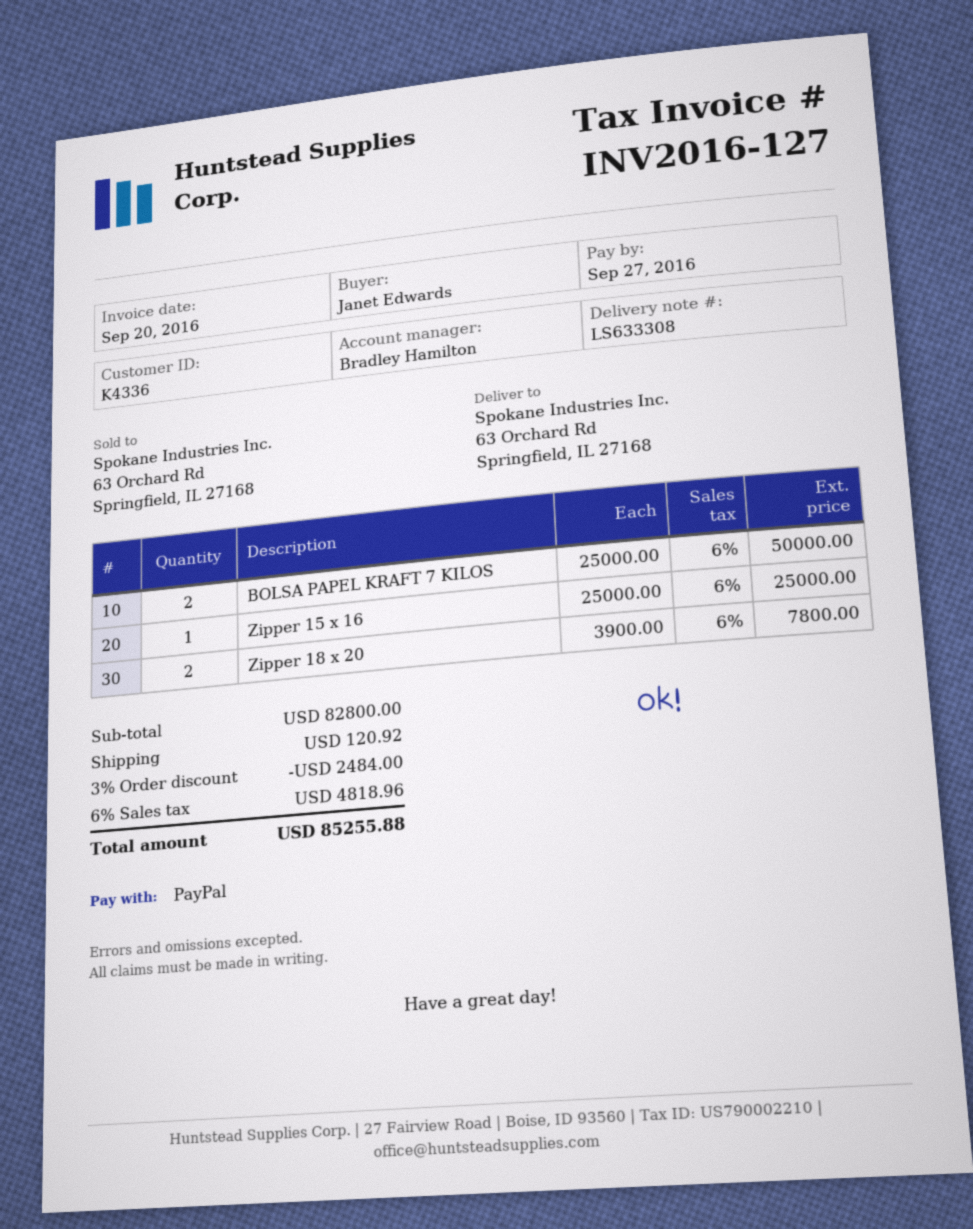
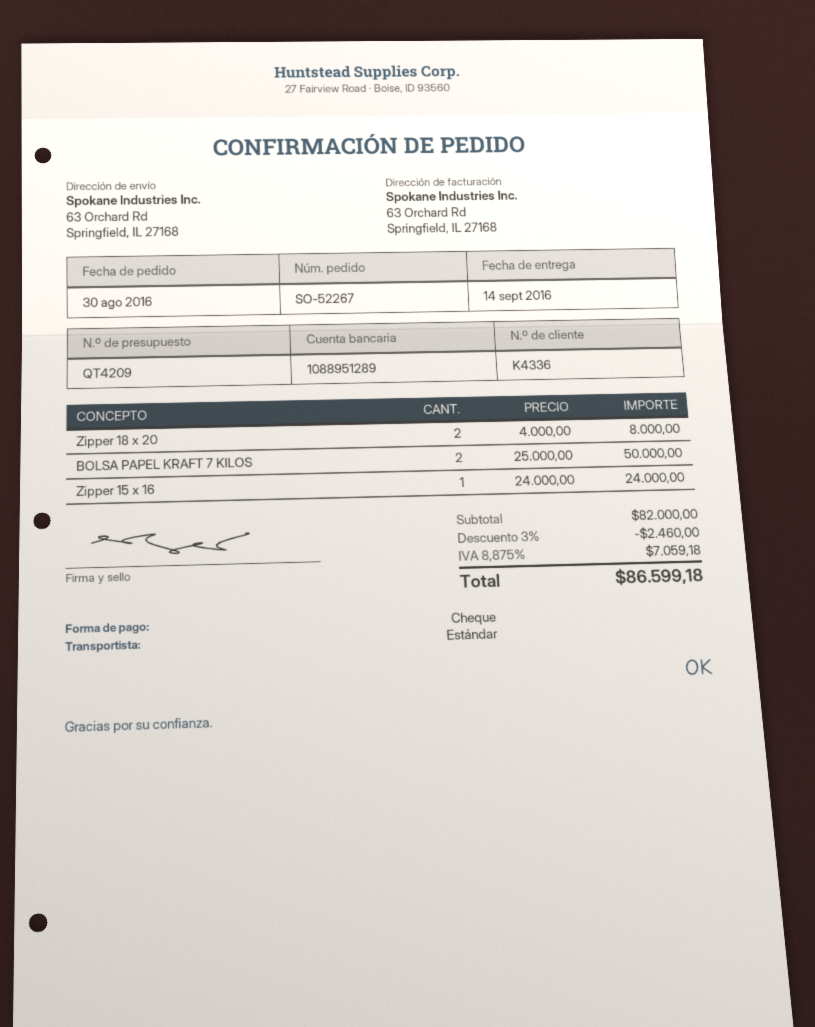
payment method: PayPal -> cheque
Zipper 15 x 16: 1 x 25000.00 = 25000.00 -> 1 x 24000.00 = 24000.00
Zipper 18 x 20: 2 x 3900.00 = 7800.00 -> 2 x 4000.00 = 8000.00
subtotal: 82800.00 -> 82000.00
discount: 3% = 2484.00 -> 3% = 2460.00
shipping: 120.92 -> none
tax: 6% = 4818.96 -> 8.875% = 7059.18
total: 85255.88 -> 86599.18

